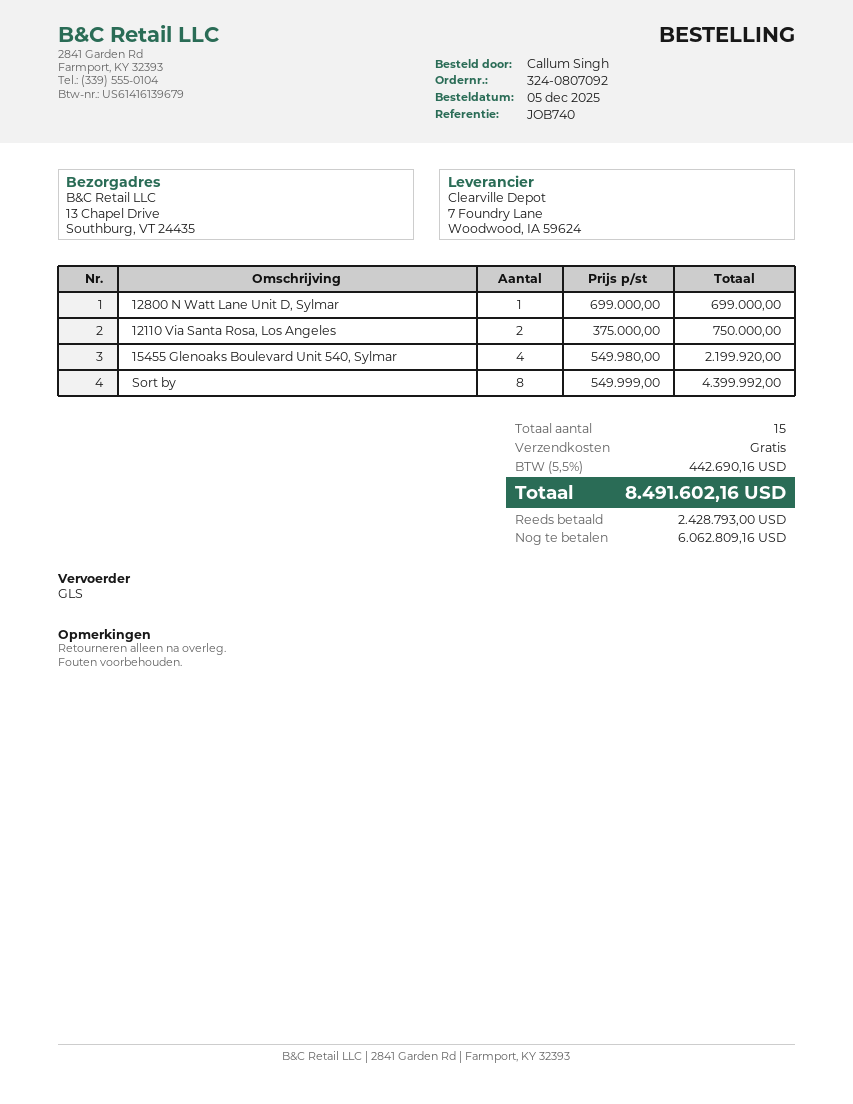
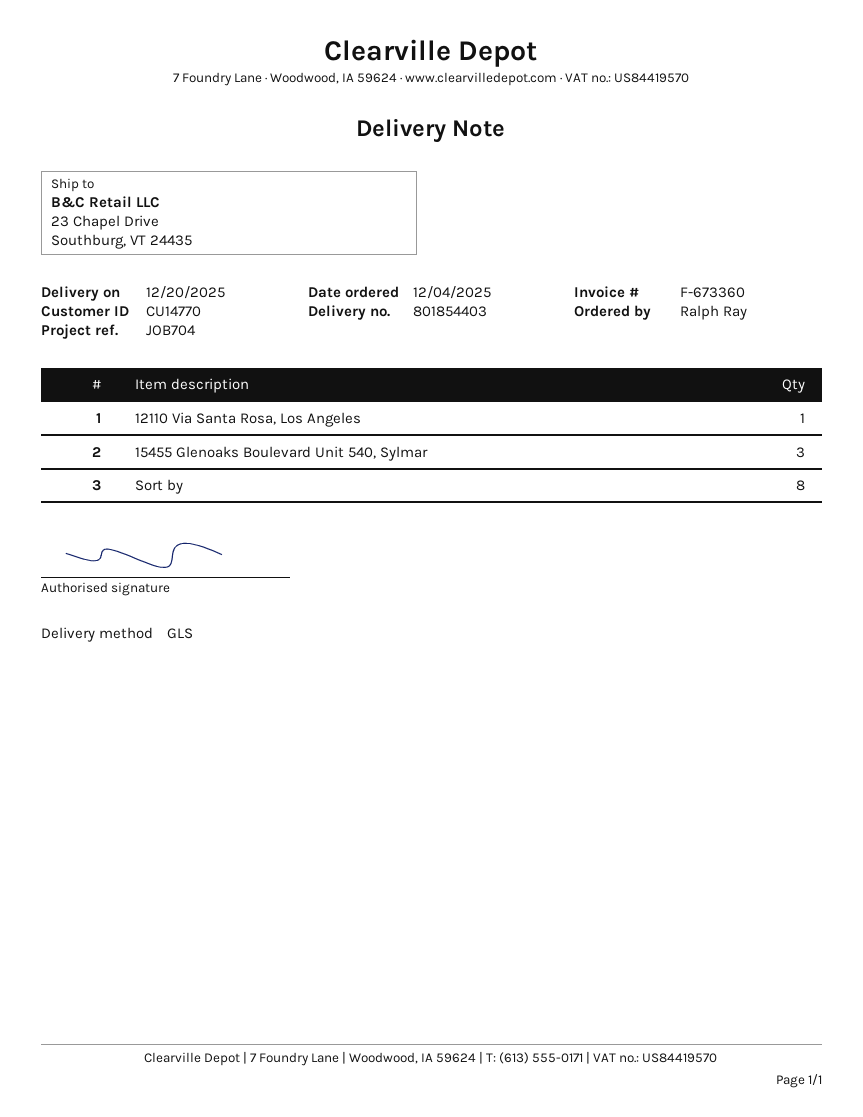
order date: 2025-12-05 -> 2025-12-04
reference: JOB740 -> JOB704
ordered by: Callum Singh -> Ralph Ray
ship to: 13 Chapel Drive, Southburg, VT 24435 -> 23 Chapel Drive, Southburg, VT 24435
12800 N Watt Lane Unit D, Sylmar: 1 -> none
12110 Via Santa Rosa, Los Angeles: 2 -> 1
15455 Glenoaks Boulevard Unit 540, Sylmar: 4 -> 3

